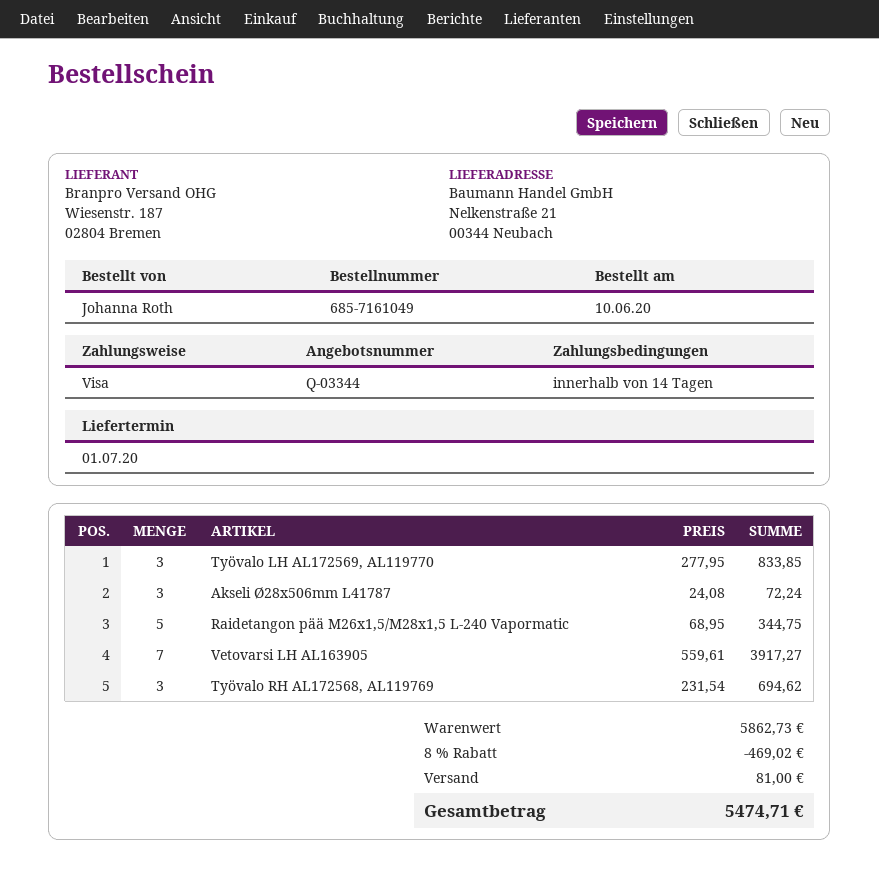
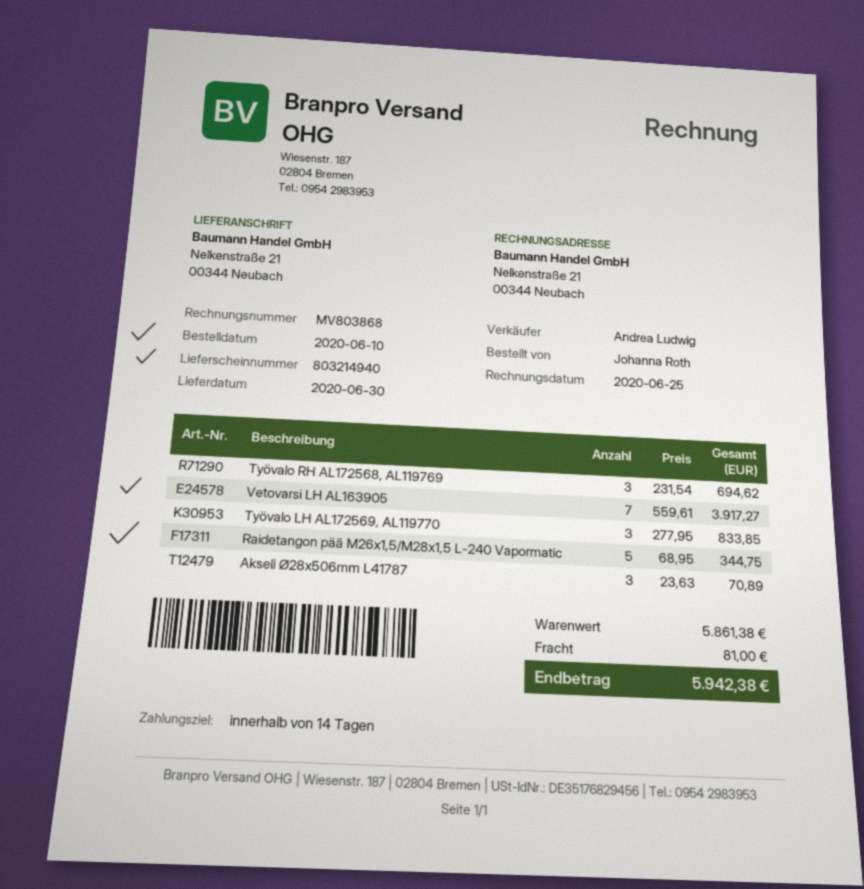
delivery date: 2020-07-01 -> 2020-06-30
Akseli Ø28x506mm L41787: 3 x 24.08 = 72.24 -> 3 x 23.63 = 70.89
subtotal: 5862.73 -> 5861.38
discount: 8% = 469.02 -> none
total: 5474.71 -> 5942.38

